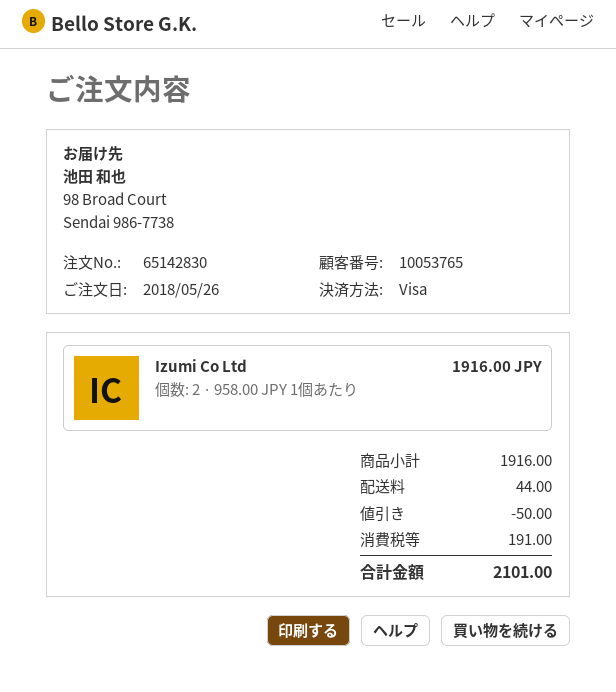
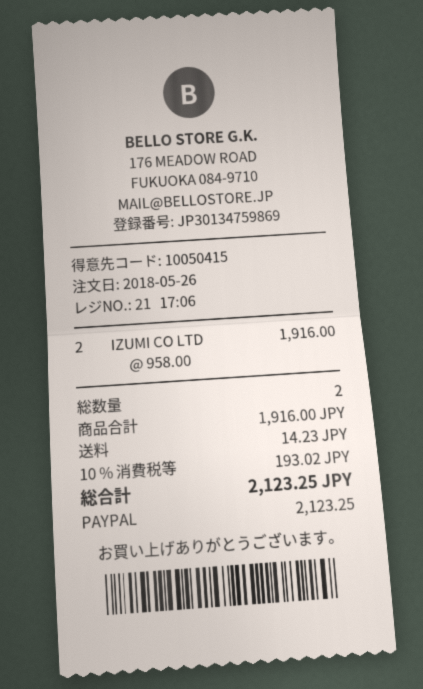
customer number: 10053765 -> 10050415
payment method: Visa -> PayPal
discount: 50.00 -> none
shipping: 44.00 -> 14.23
tax: 191.00 -> 193.02
total: 2101.00 -> 2123.25

